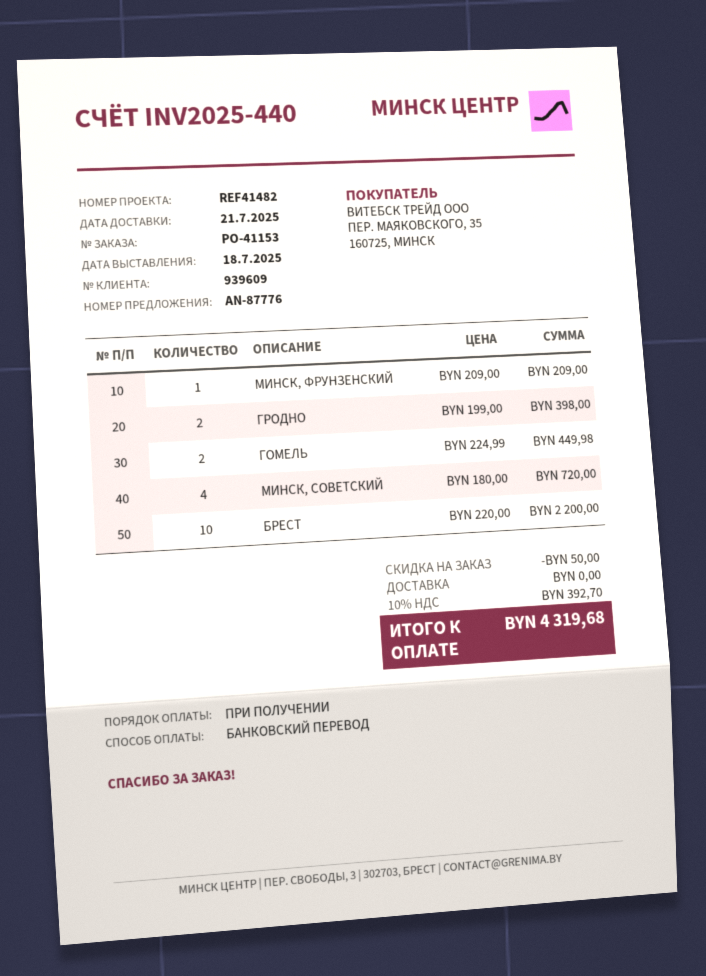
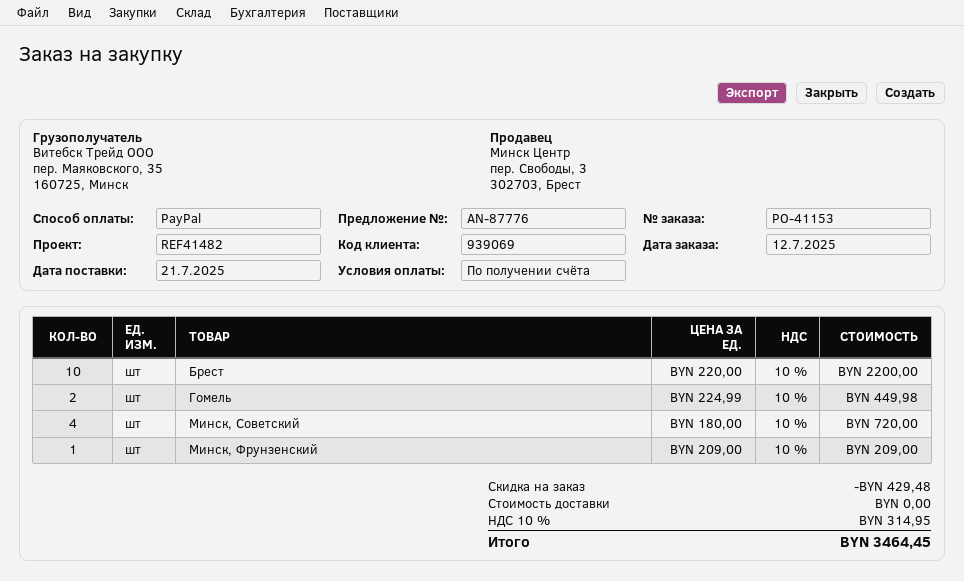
customer number: 939609 -> 939069
payment method: bank transfer -> PayPal
ГРОДНО: 2 x 199.00 = 398.00 -> none
discount: 50.00 -> 429.48
tax: 10% = 392.70 -> 10% = 314.95
total: 4319.68 -> 3464.45

